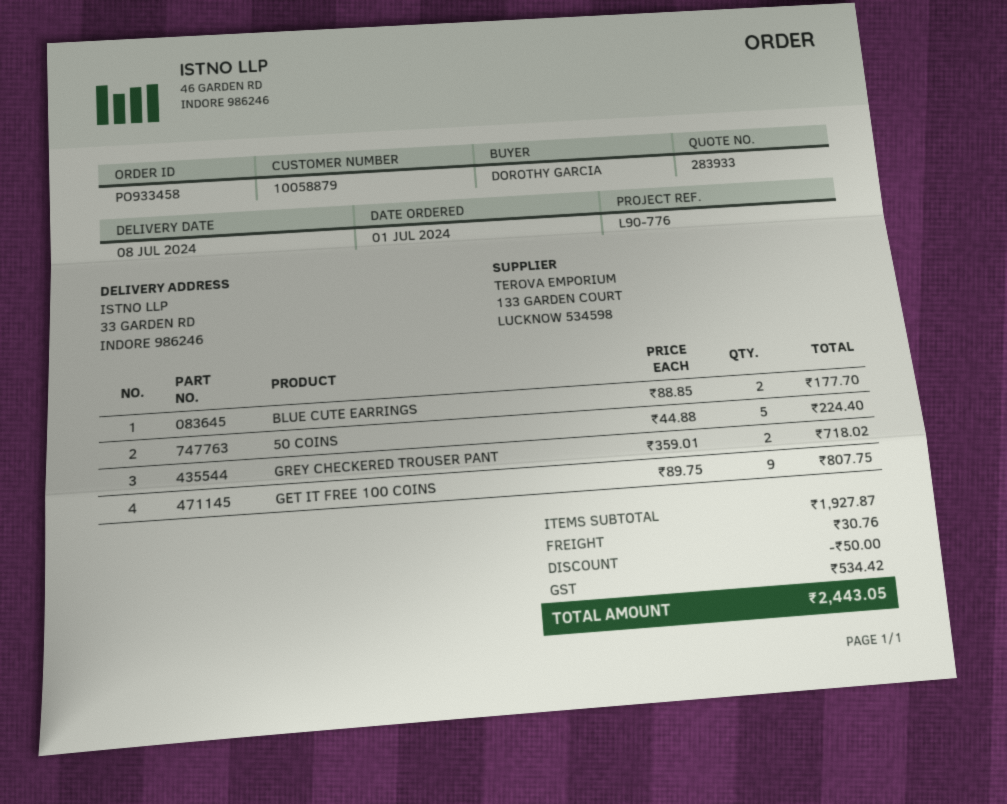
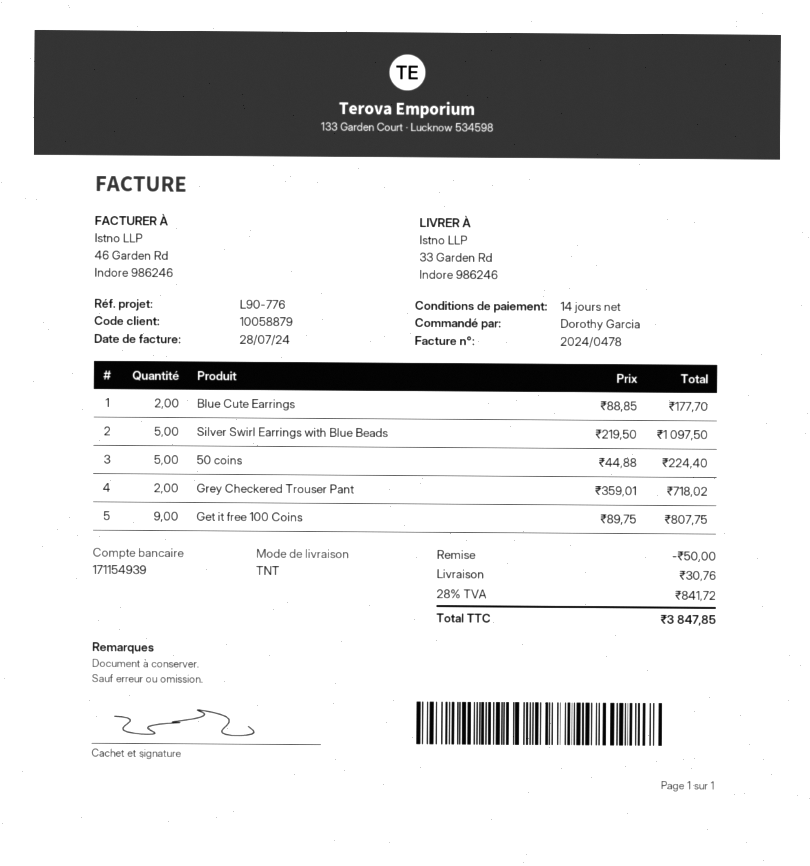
Silver Swirl Earrings with Blue Beads: none -> 5 x 219.50 = 1097.50
tax: 534.42 -> 841.72
total: 2443.05 -> 3847.85

